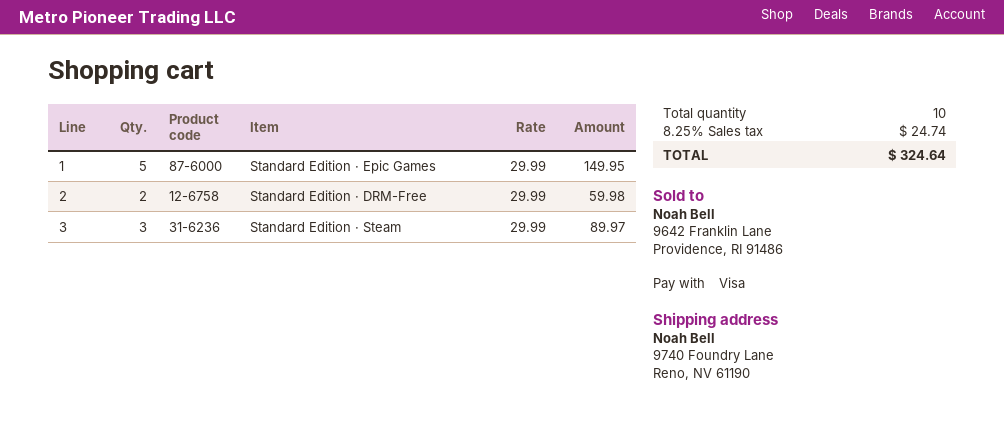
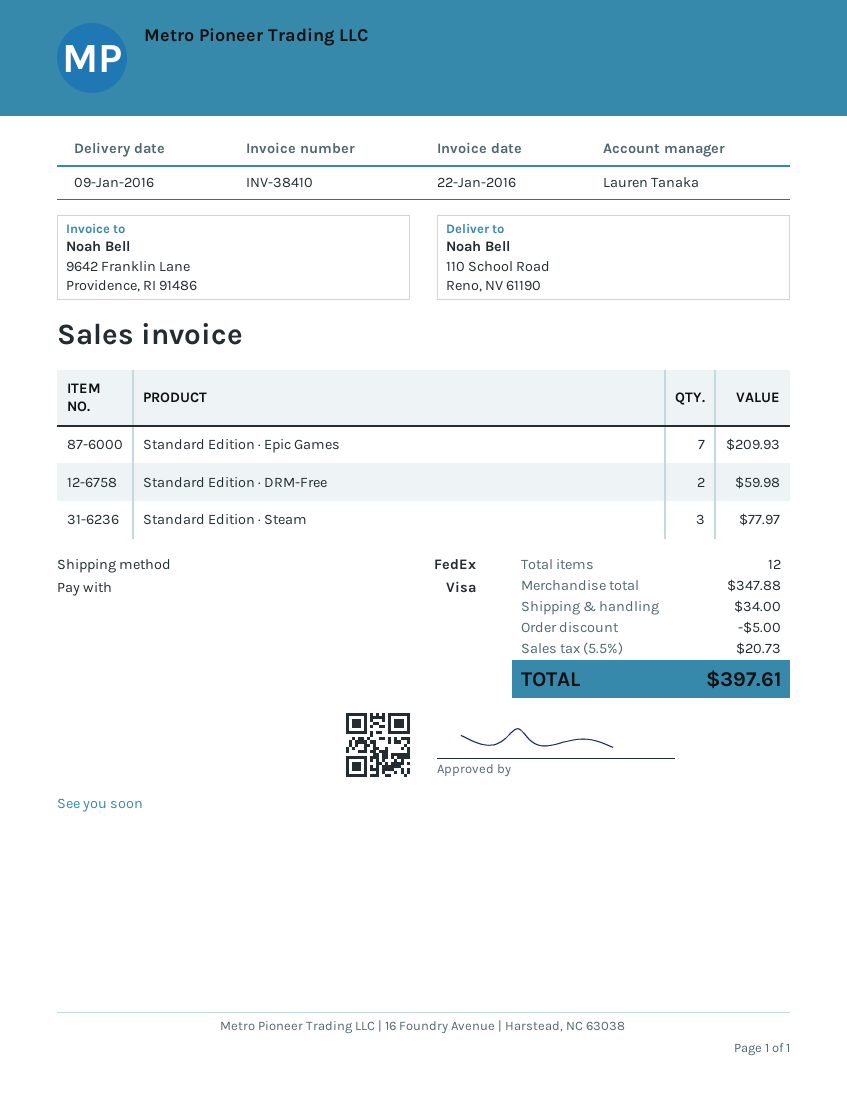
ship to: 9740 Foundry Lane, Reno, NV 61190 -> 110 School Road, Reno, NV 61190
Standard Edition · Epic Games: 5 for 149.95 -> 7 for 209.93
Standard Edition · Steam: 3 for 89.97 -> 3 for 77.97
total quantity: 10 -> 12
discount: none -> 5.00
shipping: none -> 34.00
tax: 8.25% = 24.74 -> 5.5% = 20.73
total: 324.64 -> 397.61

